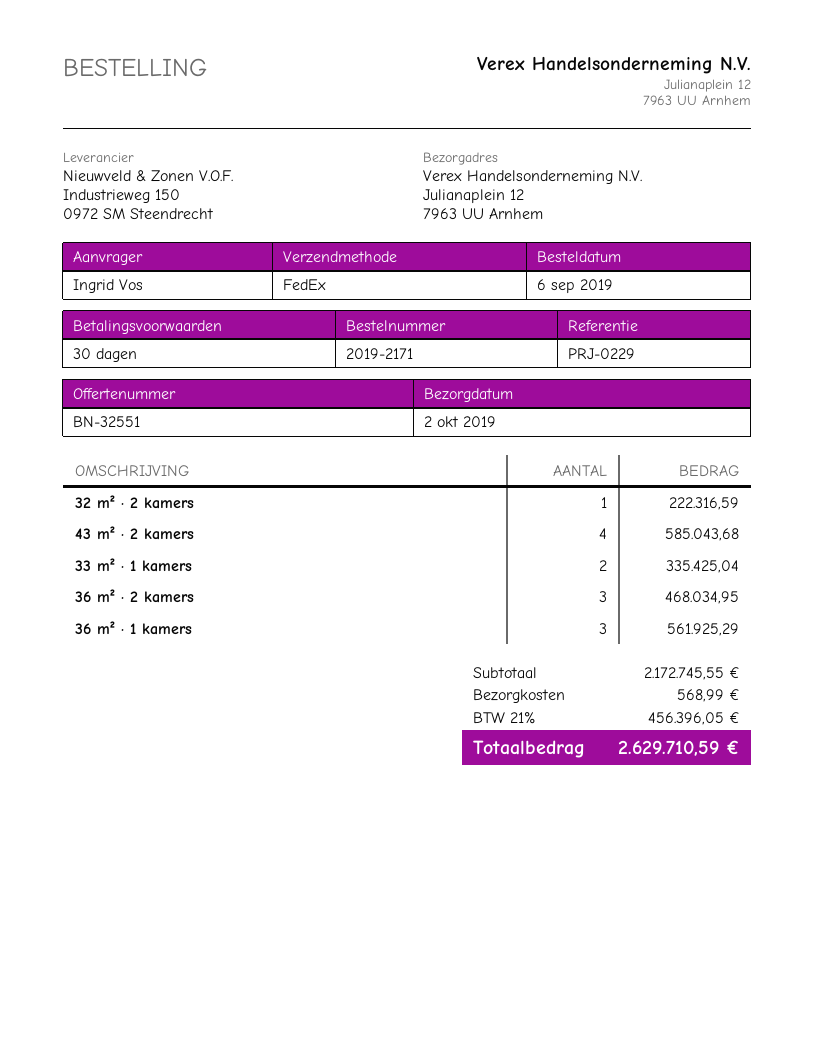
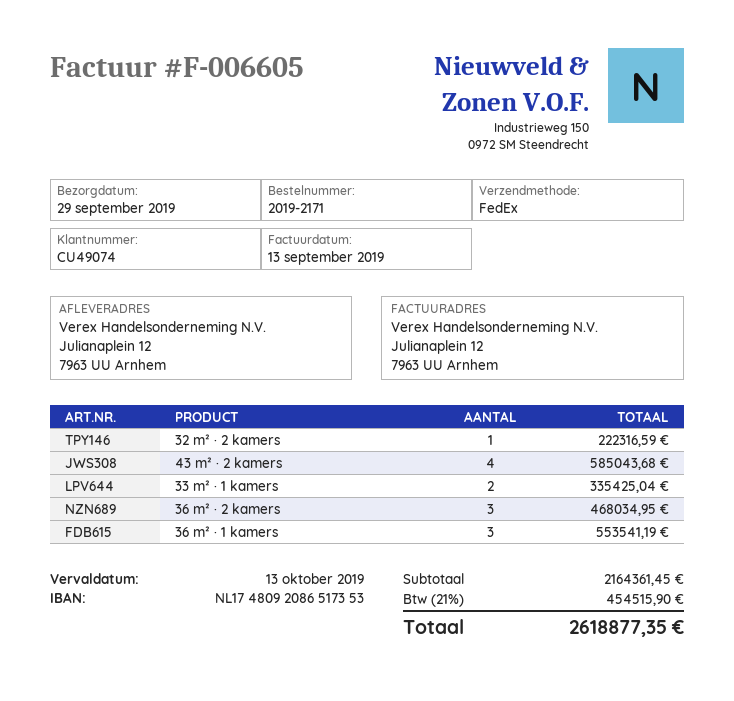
delivery date: 2019-10-02 -> 2019-09-29
36 m² · 1 kamers: 3 for 561925.29 -> 3 for 553541.19
subtotal: 2172745.55 -> 2164361.45
shipping: 568.99 -> none
tax: 21% = 456396.05 -> 21% = 454515.90
total: 2629710.59 -> 2618877.35

